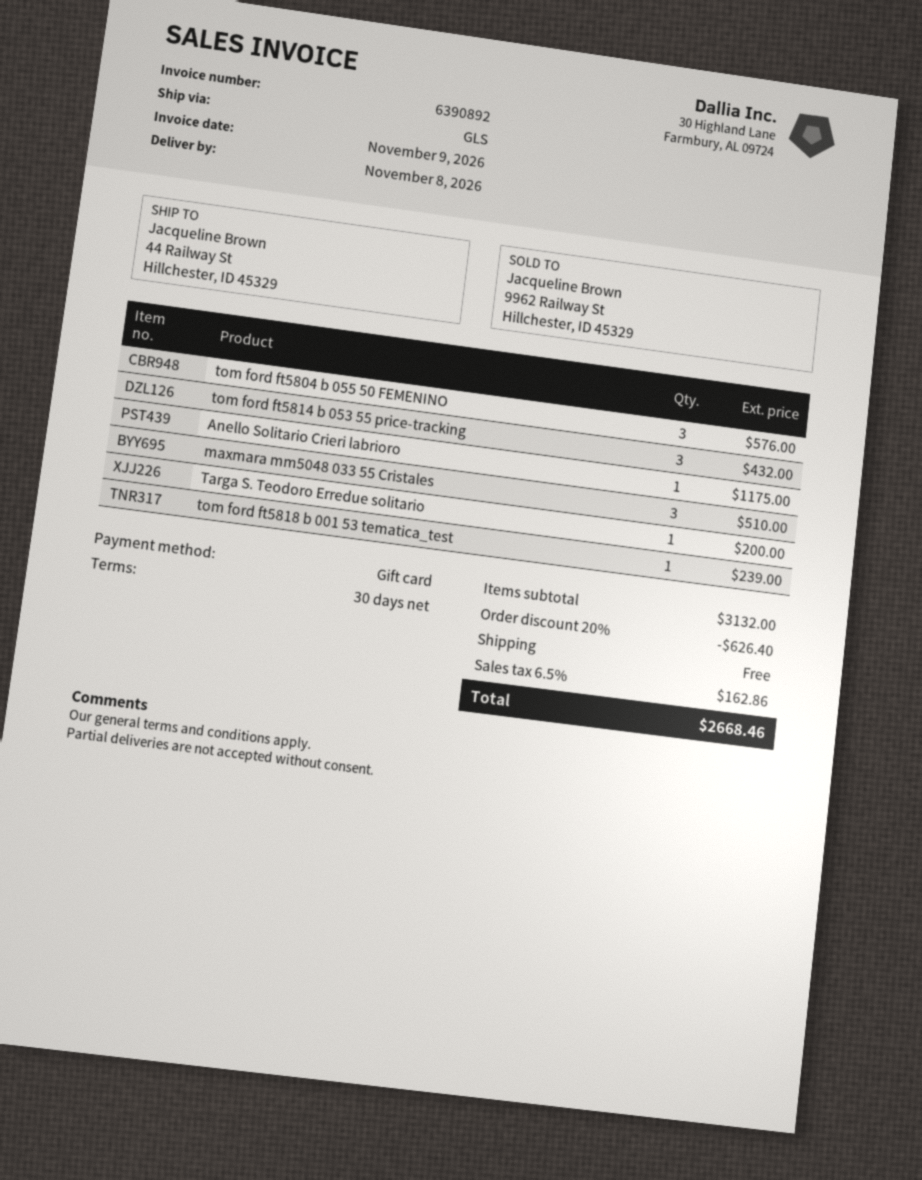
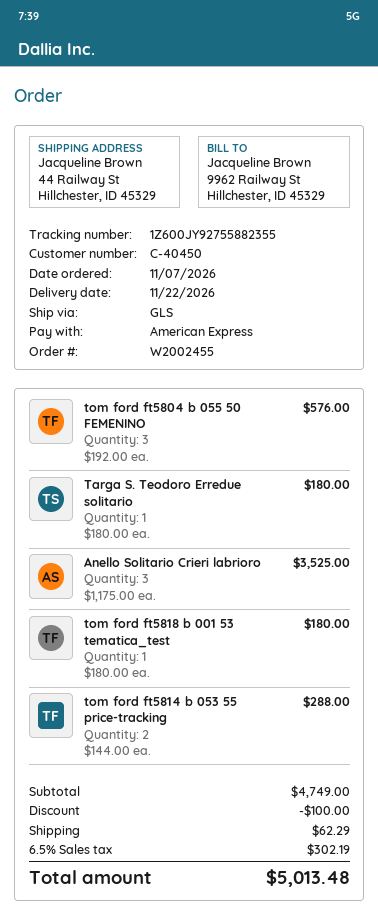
delivery date: 2026-11-08 -> 2026-11-22
payment method: gift card -> American Express
tom ford ft5814 b 053 55 price-tracking: 3 for 432.00 -> 2 for 288.00
Anello Solitario Crieri labrioro: 1 for 1175.00 -> 3 for 3525.00
maxmara mm5048 033 55 Cristales: 3 for 510.00 -> none
Targa S. Teodoro Erredue solitario: 1 for 200.00 -> 1 for 180.00
tom ford ft5818 b 001 53 tematica_test: 1 for 239.00 -> 1 for 180.00
subtotal: 3132.00 -> 4749.00
discount: 626.40 -> 100.00
shipping: 0.00 -> 62.29
tax: 6.5% = 162.86 -> 6.5% = 302.19
total: 2668.46 -> 5013.48

